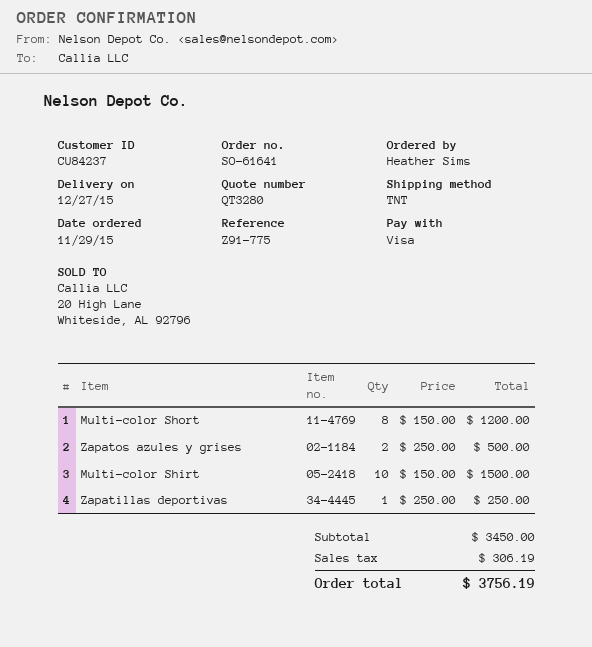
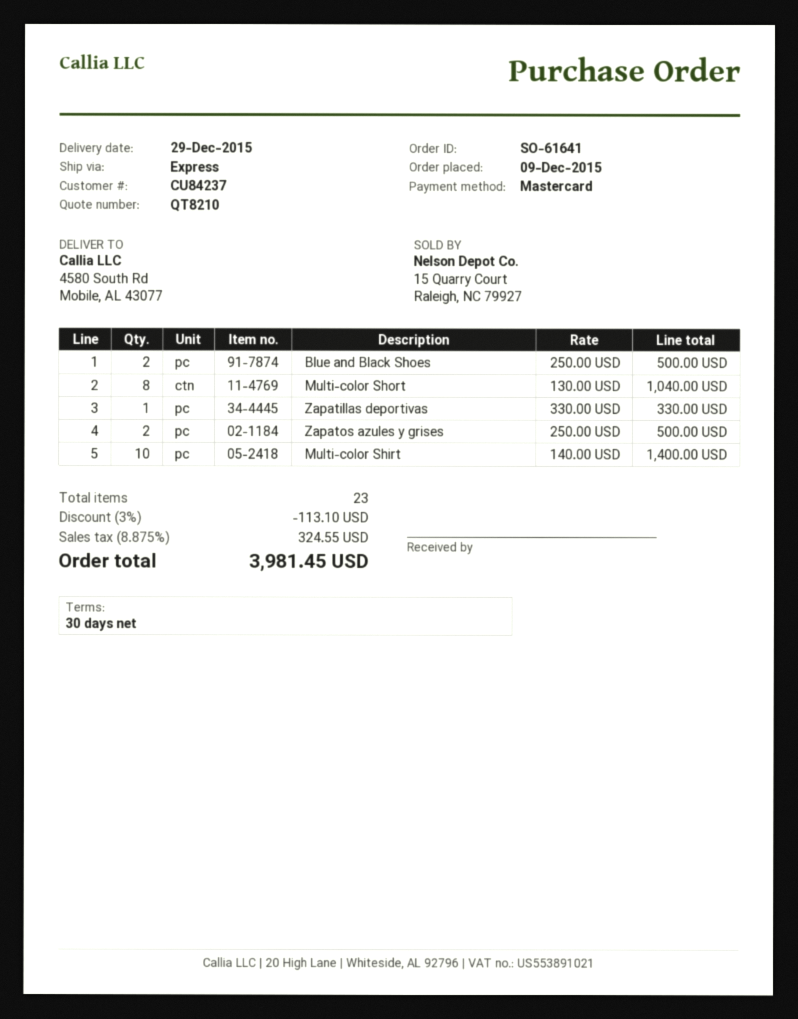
quote number: QT3280 -> QT8210
order date: 2015-11-29 -> 2015-12-09
delivery date: 2015-12-27 -> 2015-12-29
payment method: Visa -> Mastercard
shipping method: TNT -> express
Multi-color Short: 8 x 150.00 = 1200.00 -> 8 x 130.00 = 1040.00
Multi-color Shirt: 10 x 150.00 = 1500.00 -> 10 x 140.00 = 1400.00
Zapatillas deportivas: 1 x 250.00 = 250.00 -> 1 x 330.00 = 330.00
Blue and Black Shoes: none -> 2 x 250.00 = 500.00
discount: none -> 3% = 113.10
tax: 306.19 -> 324.55
total: 3756.19 -> 3981.45

